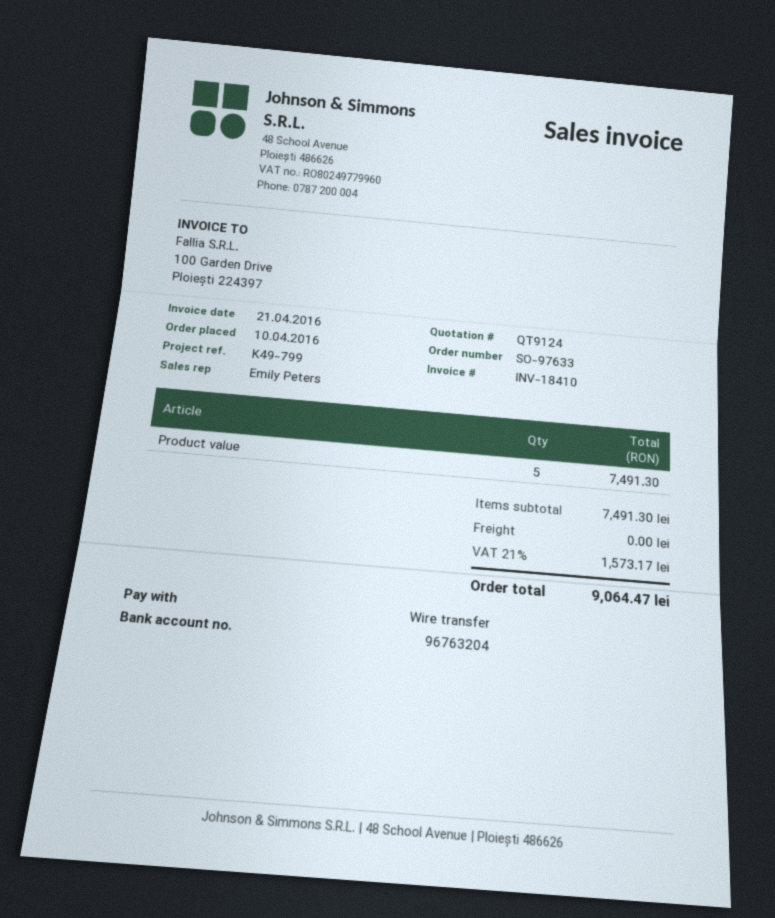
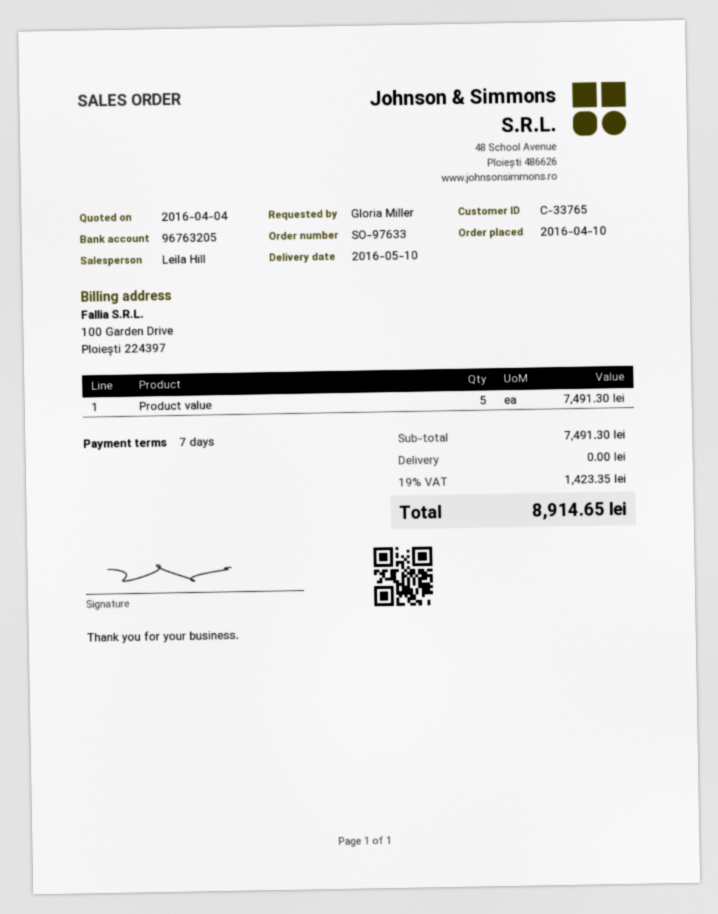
sales rep: Emily Peters -> Leila Hill
bank account: 96763204 -> 96763205
tax: 21% = 1573.17 -> 19% = 1423.35
total: 9064.47 -> 8914.65

